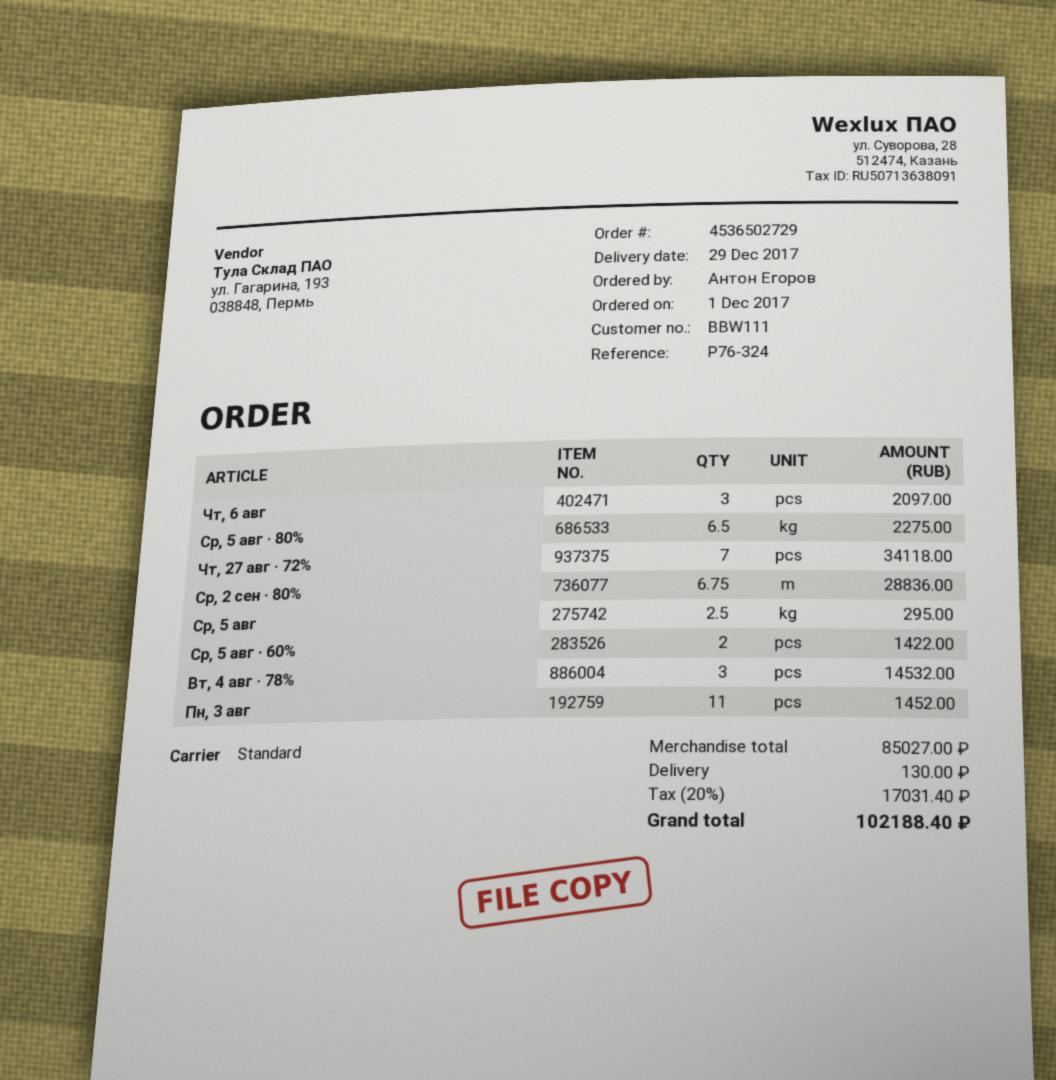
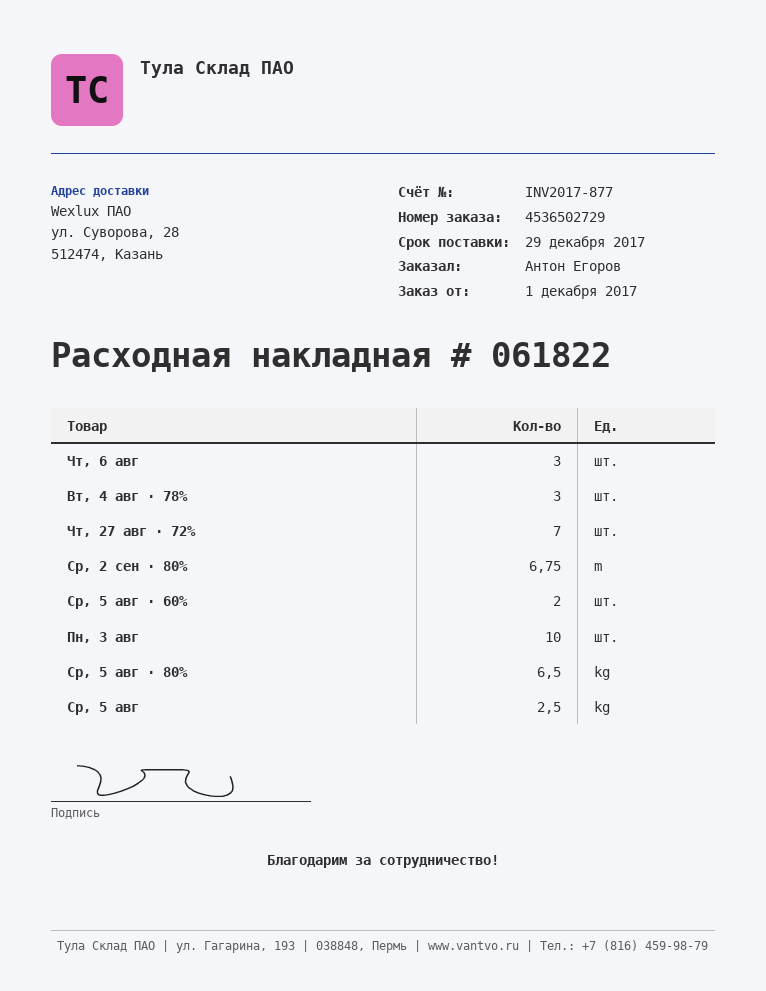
Пн, 3 авг: 11 -> 10

